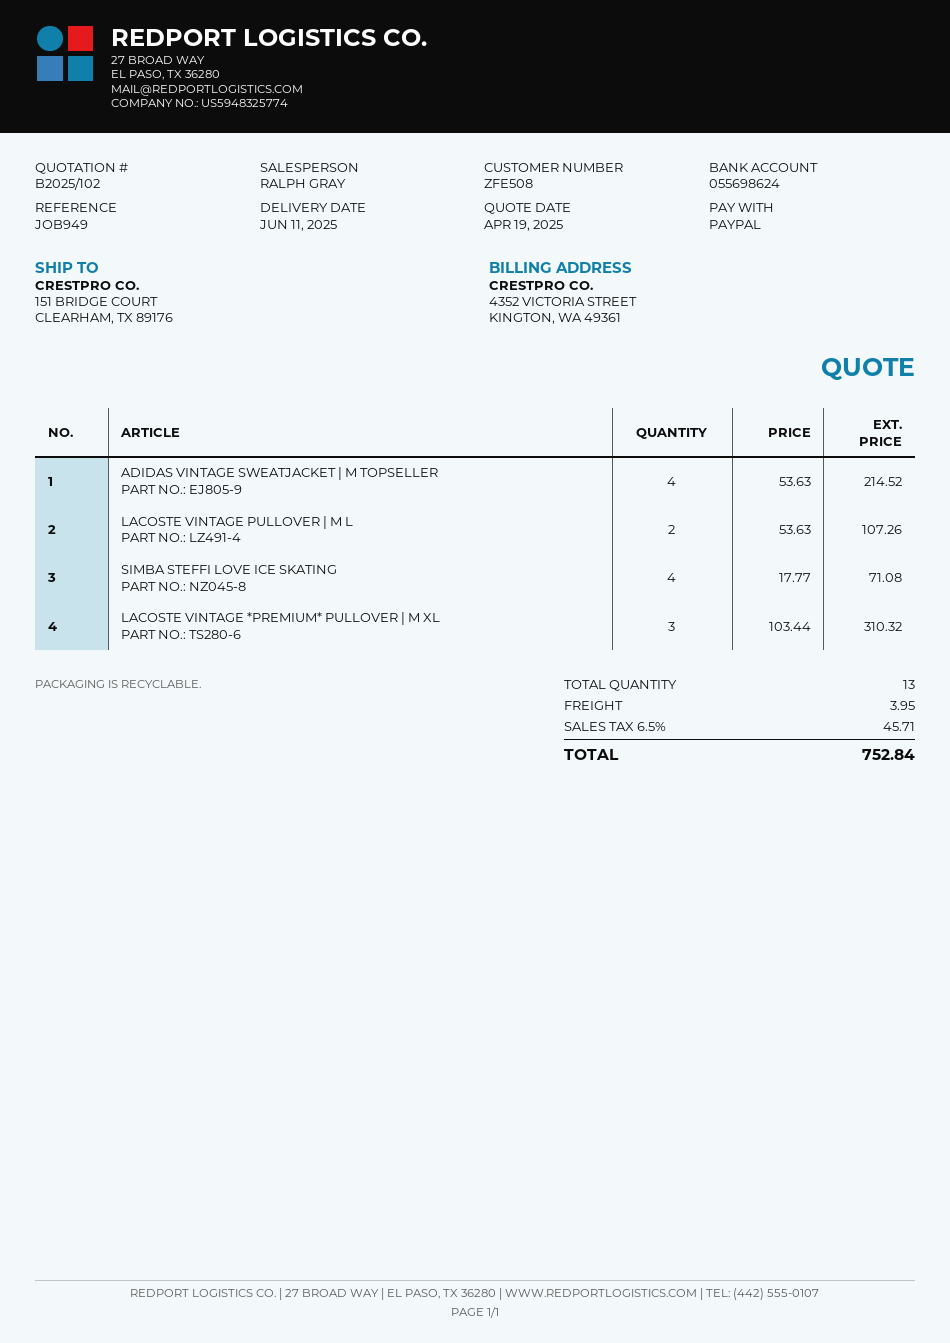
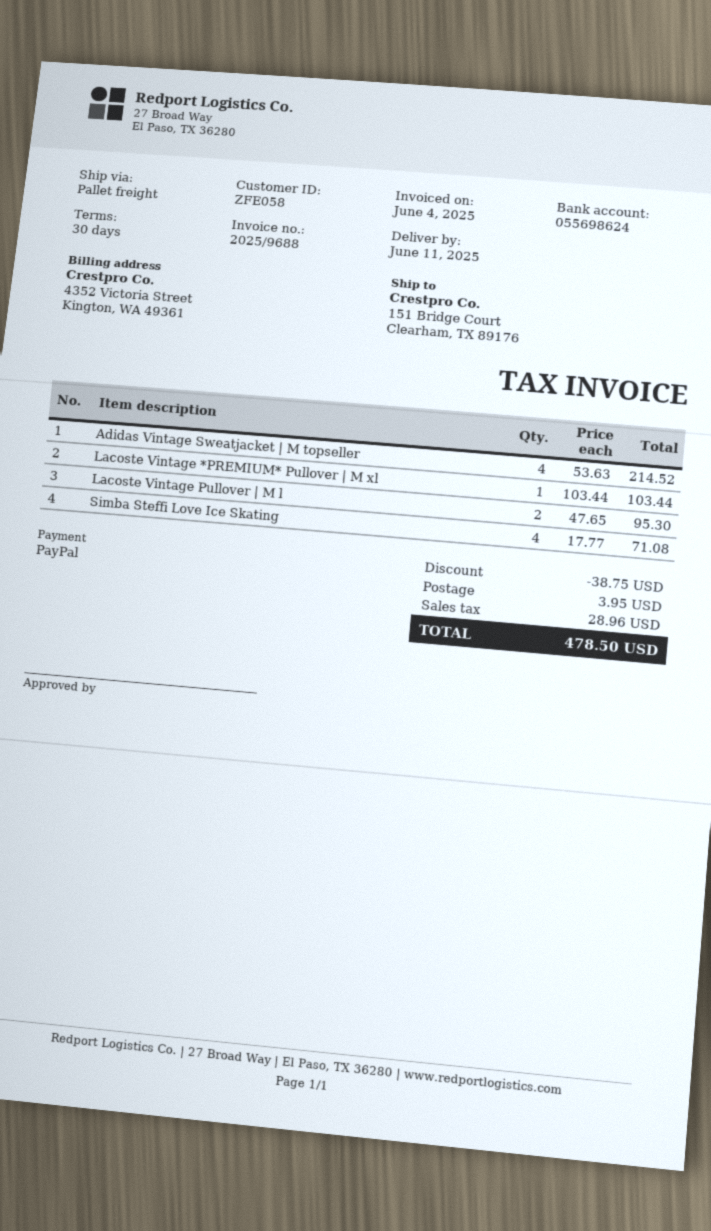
customer number: ZFE508 -> ZFE058
LACOSTE VINTAGE PULLOVER | M L: 2 x 53.63 = 107.26 -> 2 x 47.65 = 95.30
LACOSTE VINTAGE *PREMIUM* PULLOVER | M XL: 3 x 103.44 = 310.32 -> 1 x 103.44 = 103.44
discount: none -> 38.75
tax: 45.71 -> 28.96
total: 752.84 -> 478.50

